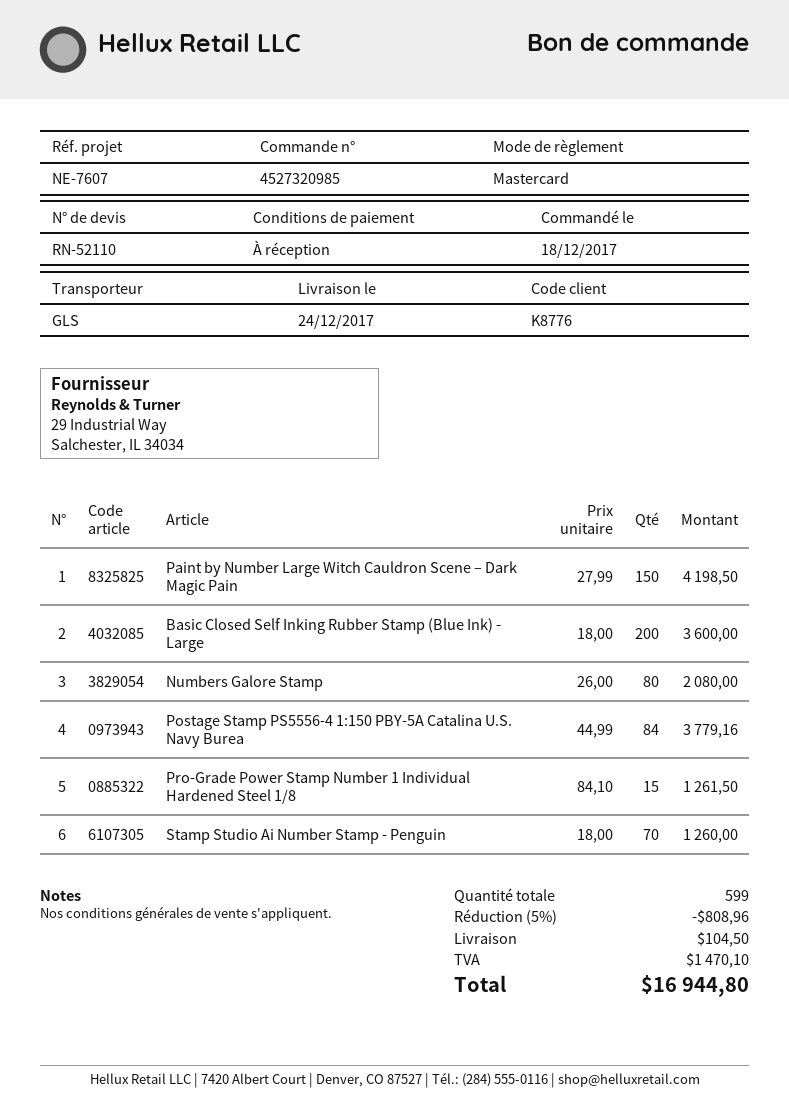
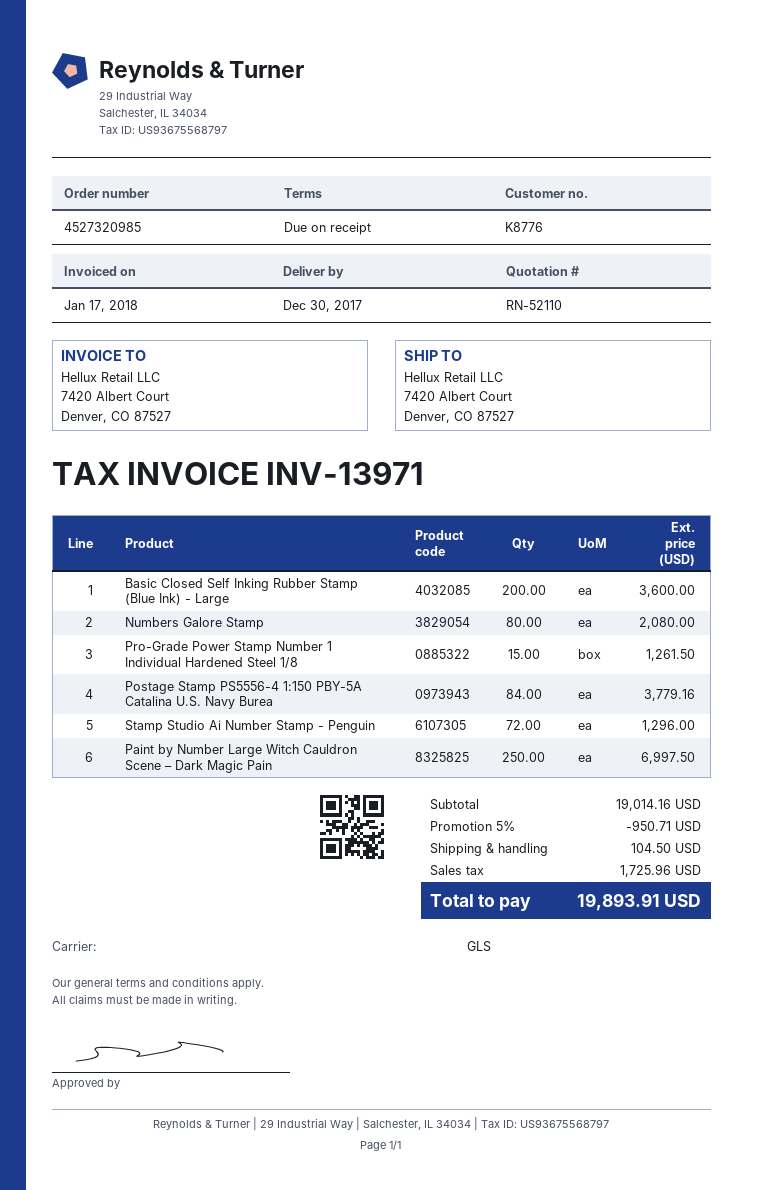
delivery date: 2017-12-24 -> 2017-12-30
Paint by Number Large Witch Cauldron Scene – Dark Magic Pain: 150 for 4198.50 -> 250 for 6997.50
Stamp Studio Ai Number Stamp - Penguin: 70 for 1260.00 -> 72 for 1296.00
discount: 5% = 808.96 -> 5% = 950.71
tax: 1470.10 -> 1725.96
total: 16944.80 -> 19893.91

